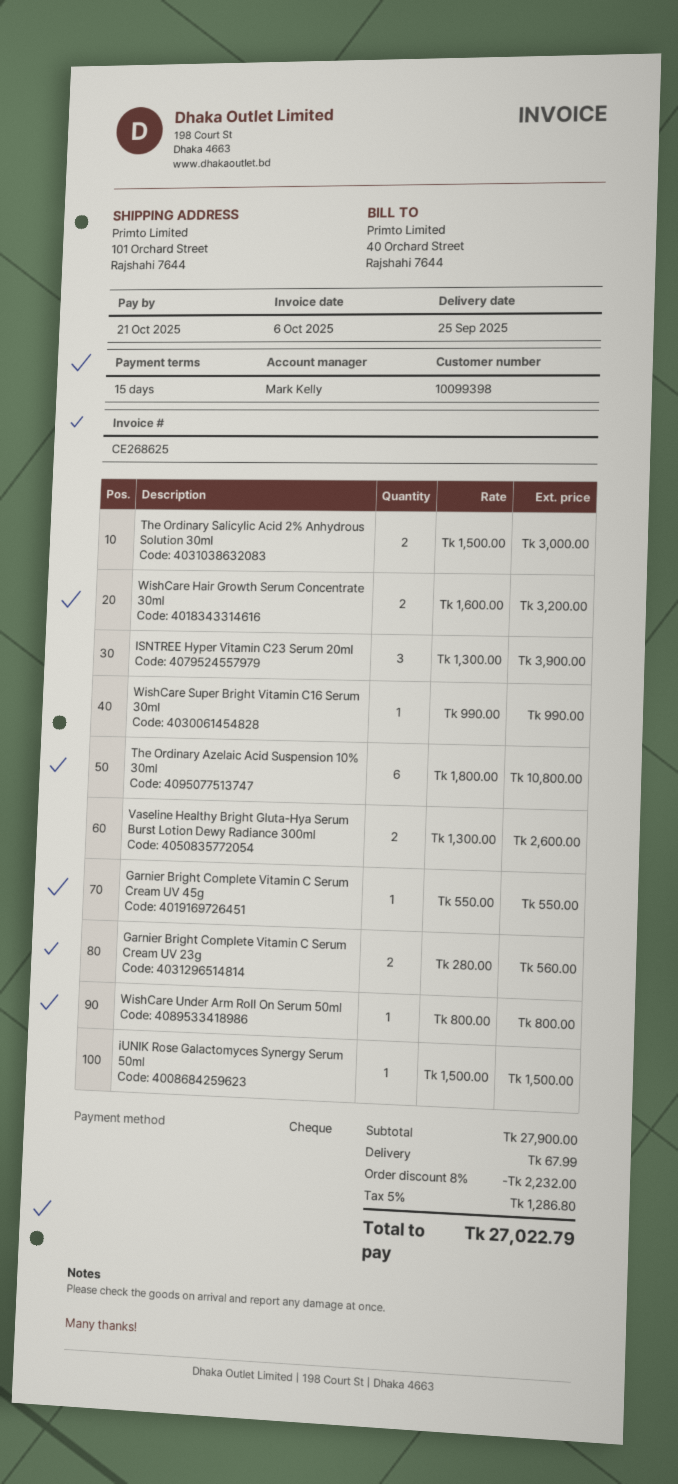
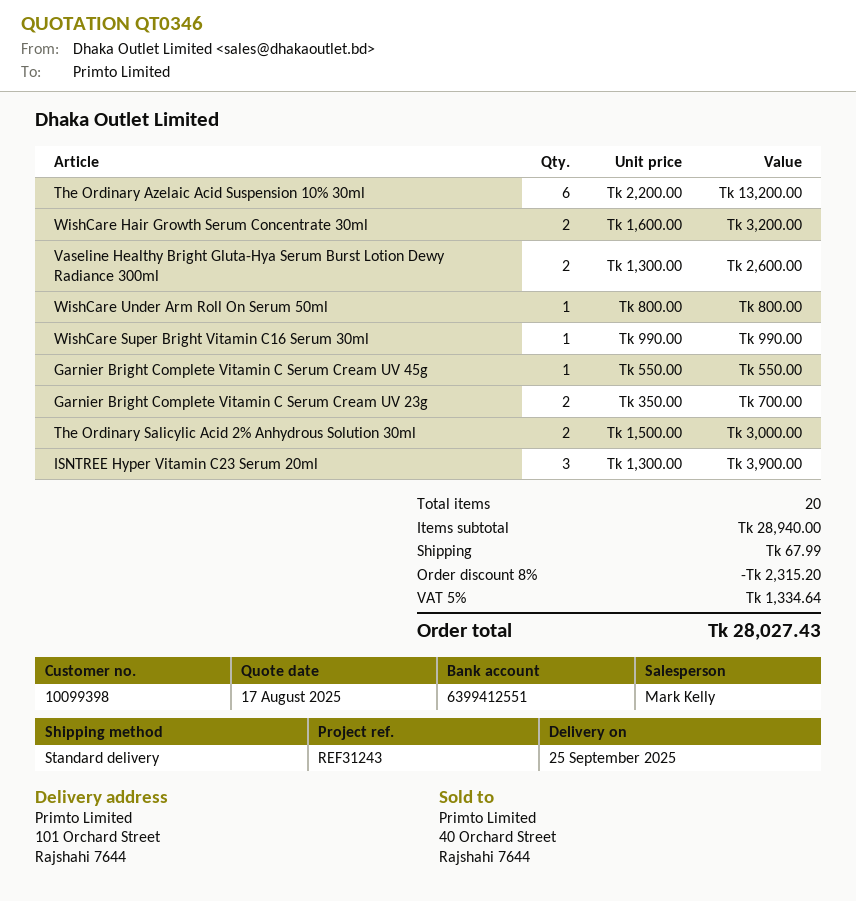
The Ordinary Azelaic Acid Suspension 10% 30ml: 6 x 1800.00 = 10800.00 -> 6 x 2200.00 = 13200.00
Garnier Bright Complete Vitamin C Serum Cream UV 23g: 2 x 280.00 = 560.00 -> 2 x 350.00 = 700.00
iUNIK Rose Galactomyces Synergy Serum 50ml: 1 x 1500.00 = 1500.00 -> none
subtotal: 27900.00 -> 28940.00
discount: 8% = 2232.00 -> 8% = 2315.20
tax: 5% = 1286.80 -> 5% = 1334.64
total: 27022.79 -> 28027.43

